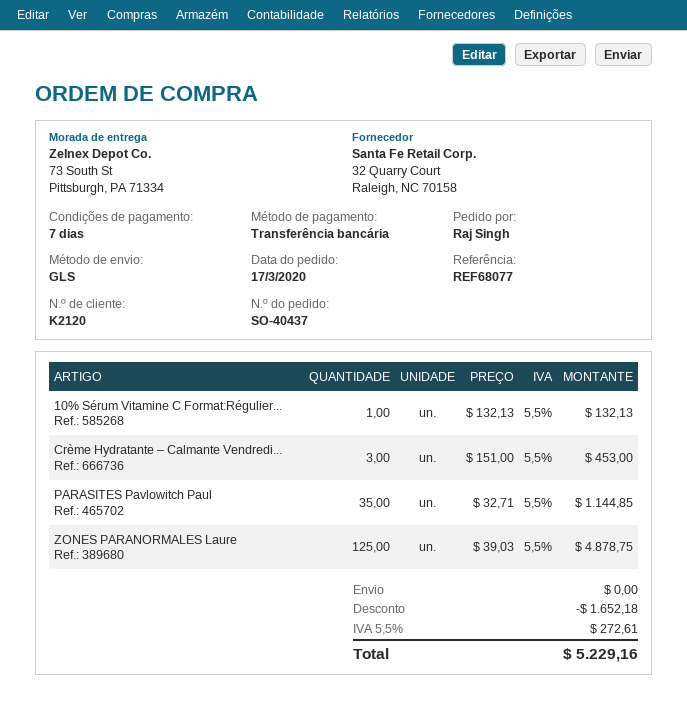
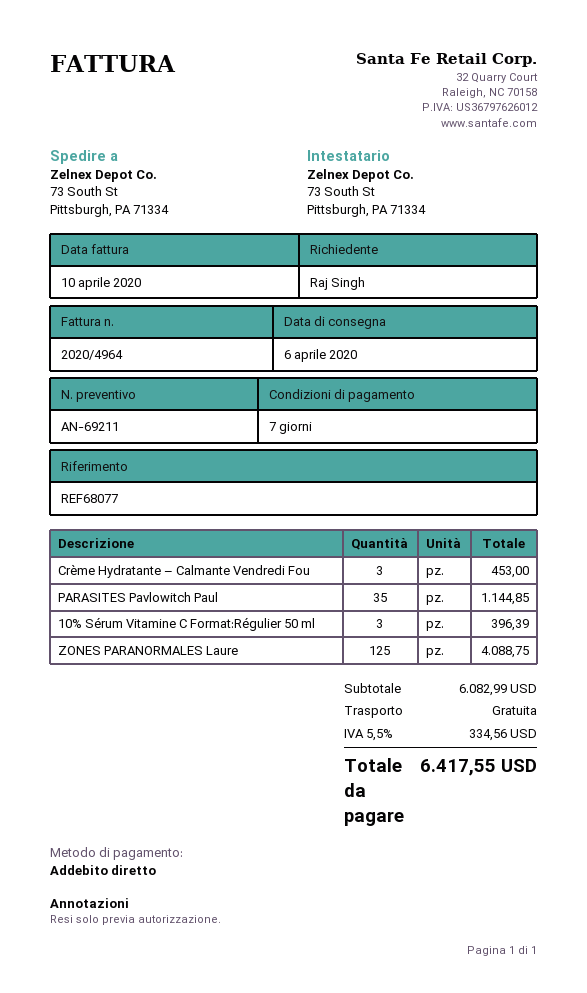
payment method: bank transfer -> direct debit
10% Sérum Vitamine C Format:Régulier...: 1 for 132.13 -> 3 for 396.39
ZONES PARANORMALES Laure: 125 for 4878.75 -> 125 for 4088.75
discount: 1652.18 -> none
tax: 5.5% = 272.61 -> 5.5% = 334.56
total: 5229.16 -> 6417.55

